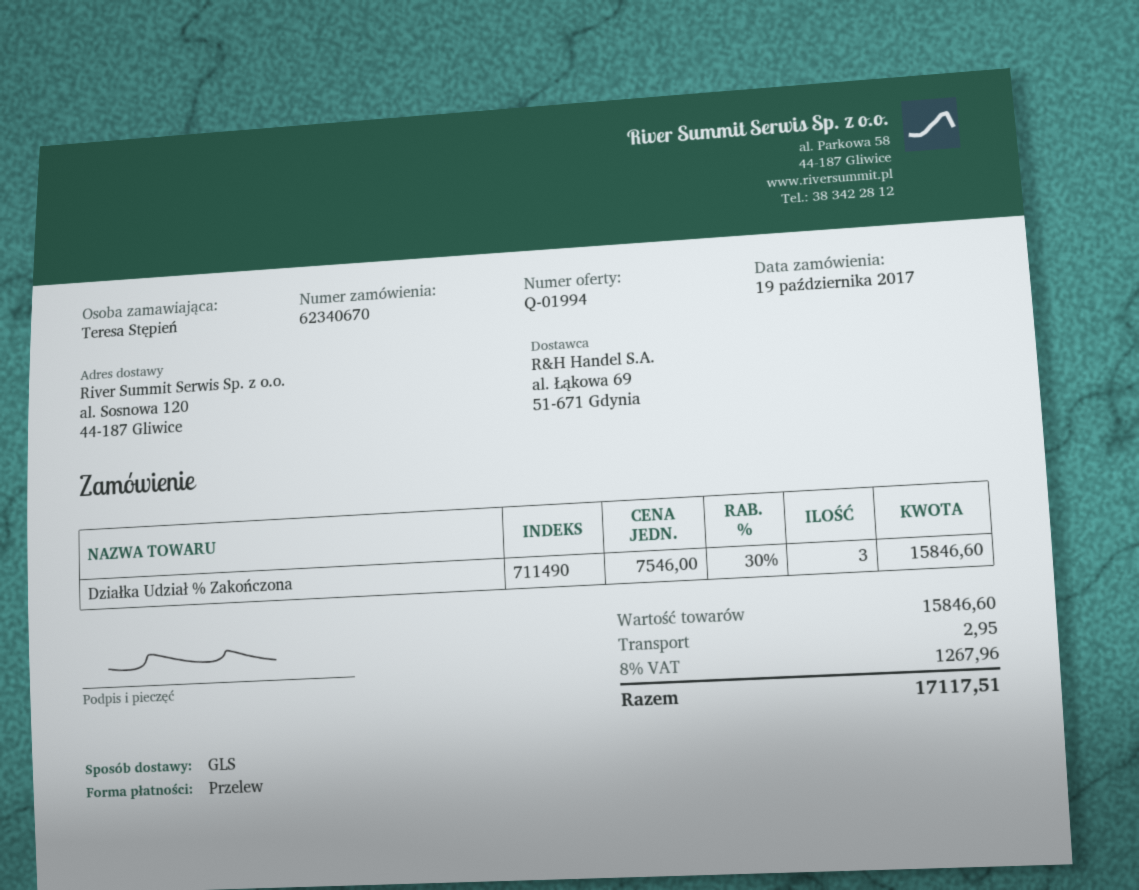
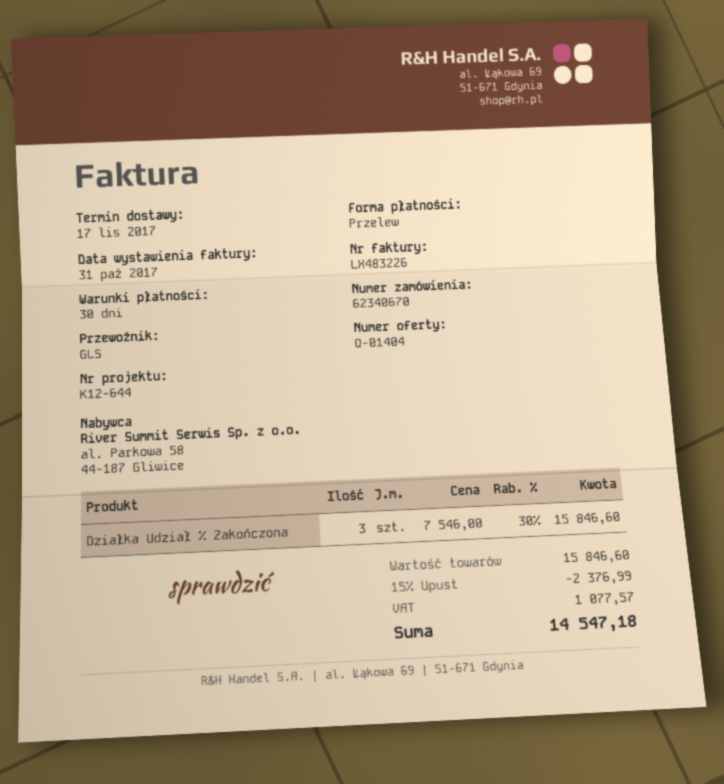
quote number: Q-01994 -> Q-01404
discount: none -> 15% = 2376.99
shipping: 2.95 -> none
tax: 1267.96 -> 1077.57
total: 17117.51 -> 14547.18

